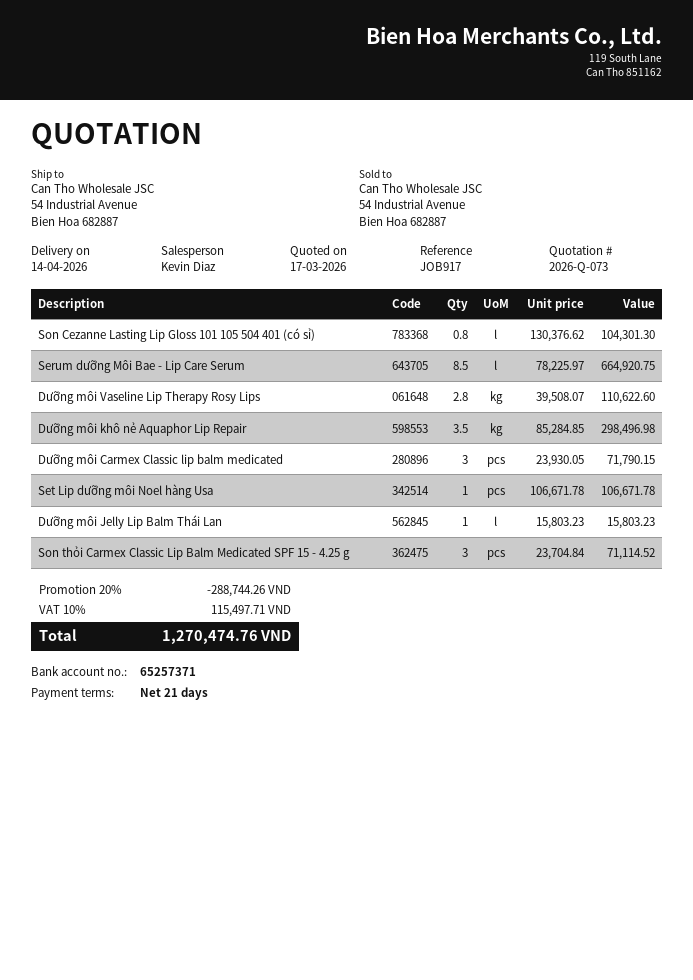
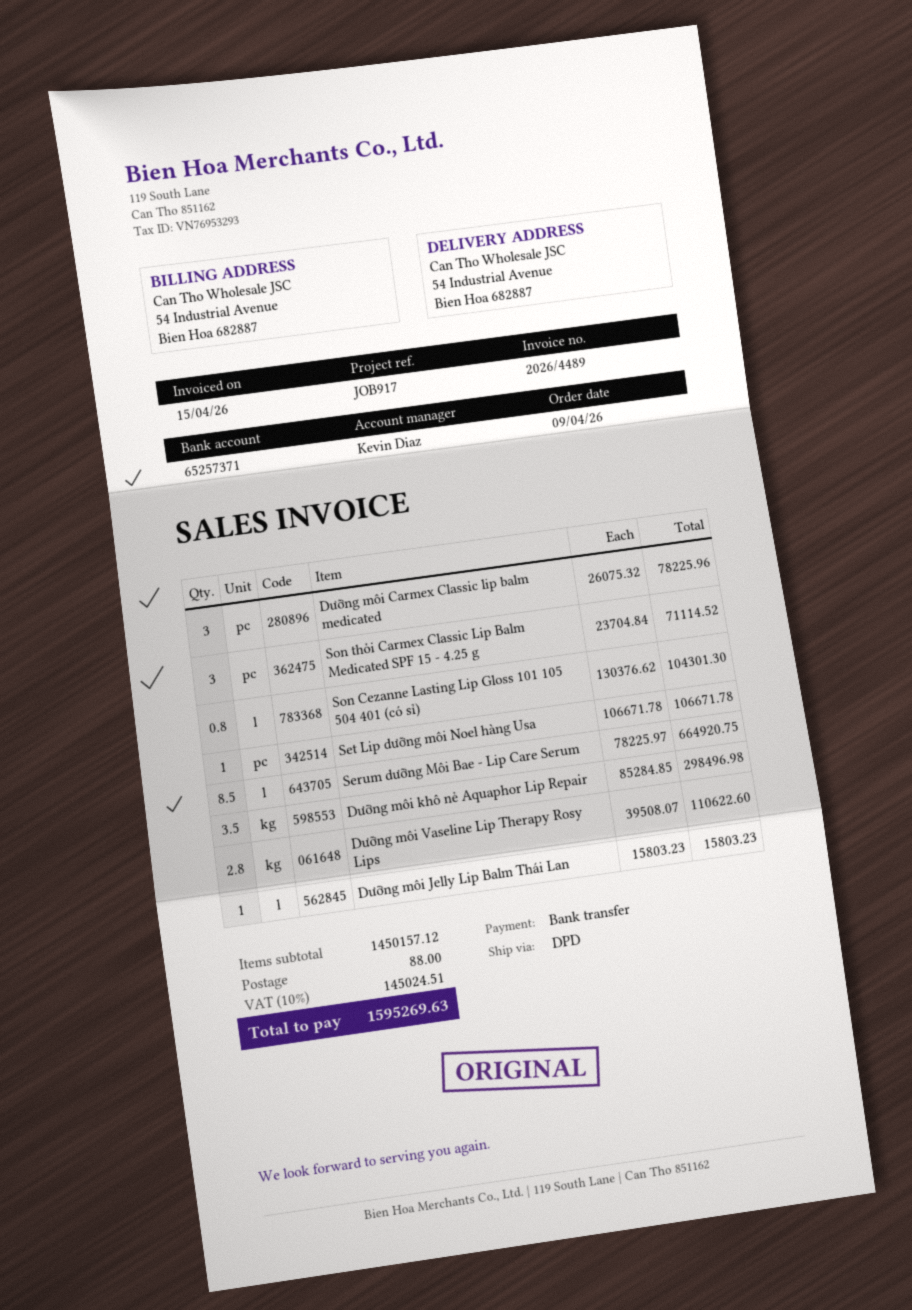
Dưỡng môi Carmex Classic lip balm medicated: 3 x 23930.05 = 71790.15 -> 3 x 26075.32 = 78225.96
discount: 20% = 288744.26 -> none
shipping: none -> 88.00
tax: 10% = 115497.71 -> 10% = 145024.51
total: 1270474.76 -> 1595269.63

